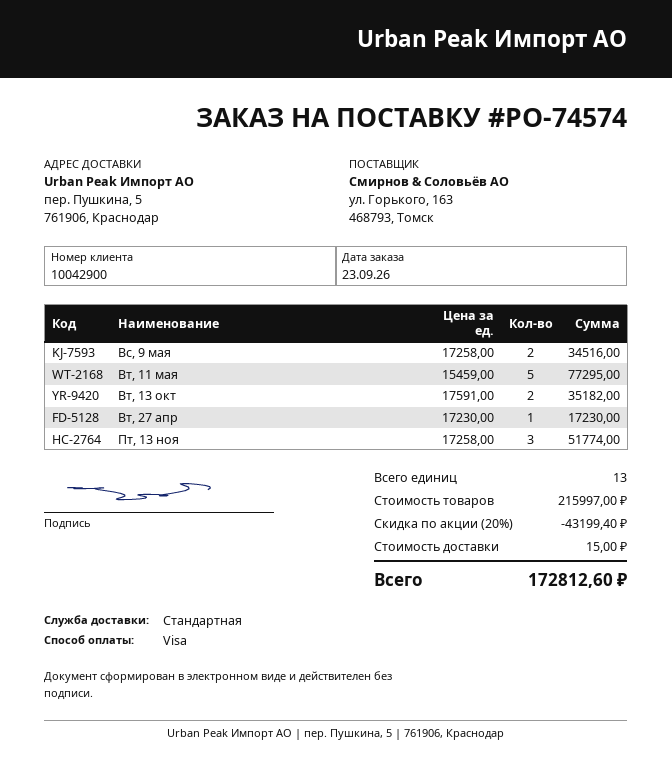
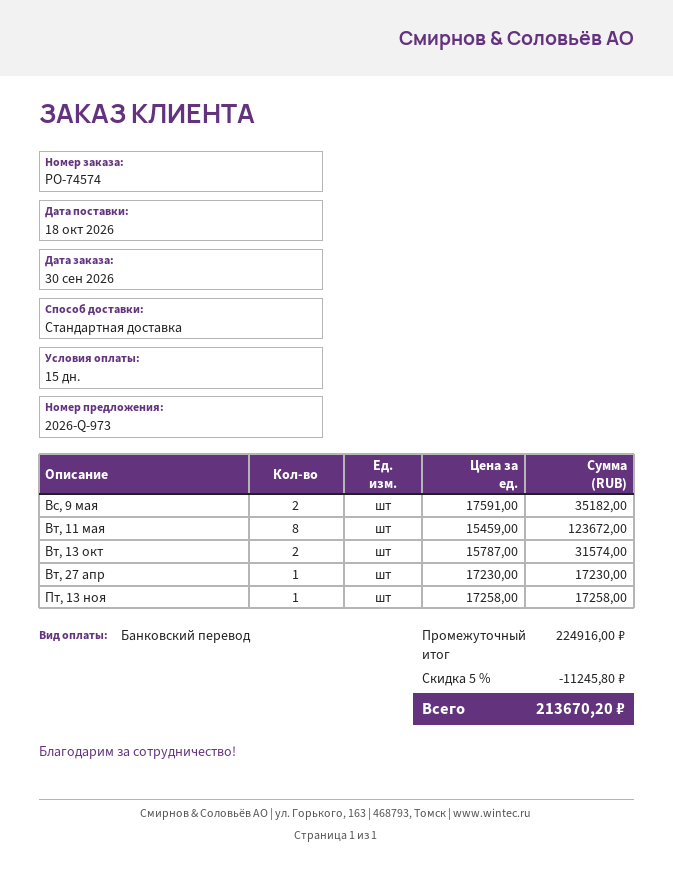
order date: 2026-09-23 -> 2026-09-30
payment method: Visa -> bank transfer
Вс, 9 мая: 2 x 17258.00 = 34516.00 -> 2 x 17591.00 = 35182.00
Вт, 11 мая: 5 x 15459.00 = 77295.00 -> 8 x 15459.00 = 123672.00
Вт, 13 окт: 2 x 17591.00 = 35182.00 -> 2 x 15787.00 = 31574.00
Пт, 13 ноя: 3 x 17258.00 = 51774.00 -> 1 x 17258.00 = 17258.00
subtotal: 215997.00 -> 224916.00
discount: 20% = 43199.40 -> 5% = 11245.80
shipping: 15.00 -> none
total: 172812.60 -> 213670.20

